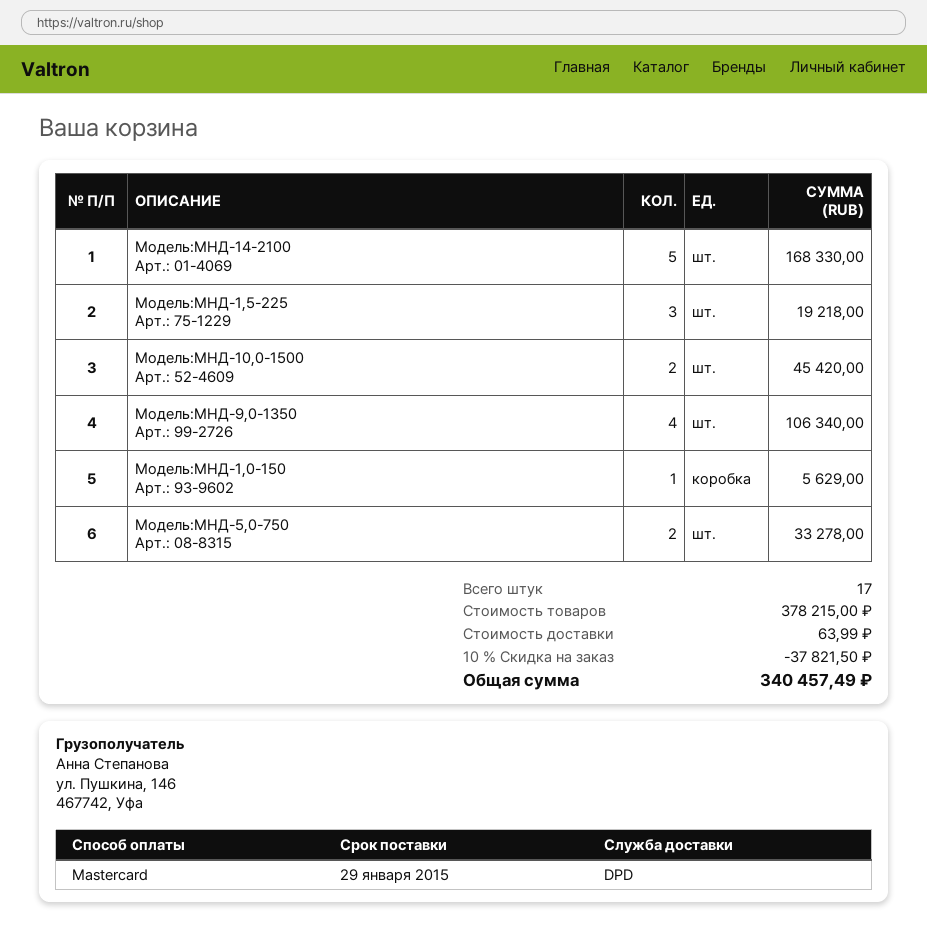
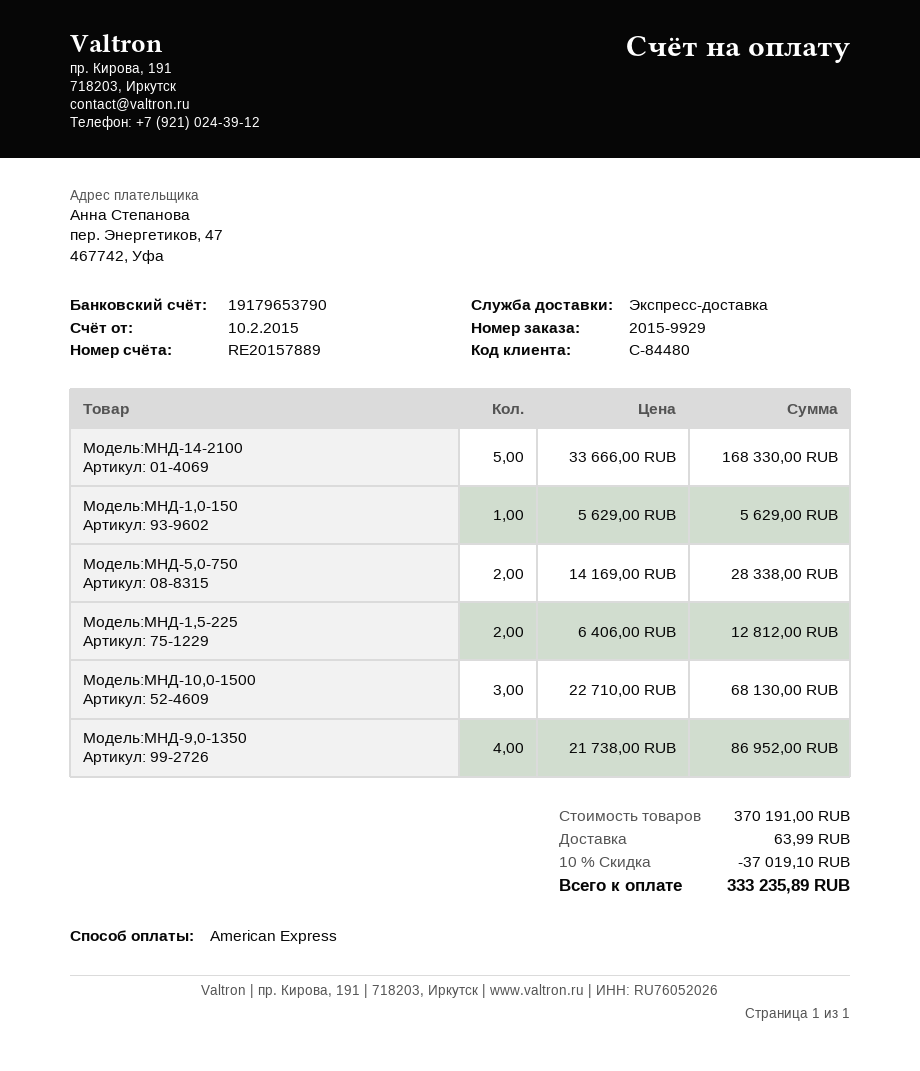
payment method: Mastercard -> American Express
shipping method: DPD -> express
Модель:МНД-1,5-225: 3 for 19218.00 -> 2 for 12812.00
Модель:МНД-10,0-1500: 2 for 45420.00 -> 3 for 68130.00
Модель:МНД-9,0-1350: 4 for 106340.00 -> 4 for 86952.00
Модель:МНД-5,0-750: 2 for 33278.00 -> 2 for 28338.00
subtotal: 378215.00 -> 370191.00
discount: 10% = 37821.50 -> 10% = 37019.10
total: 340457.49 -> 333235.89

